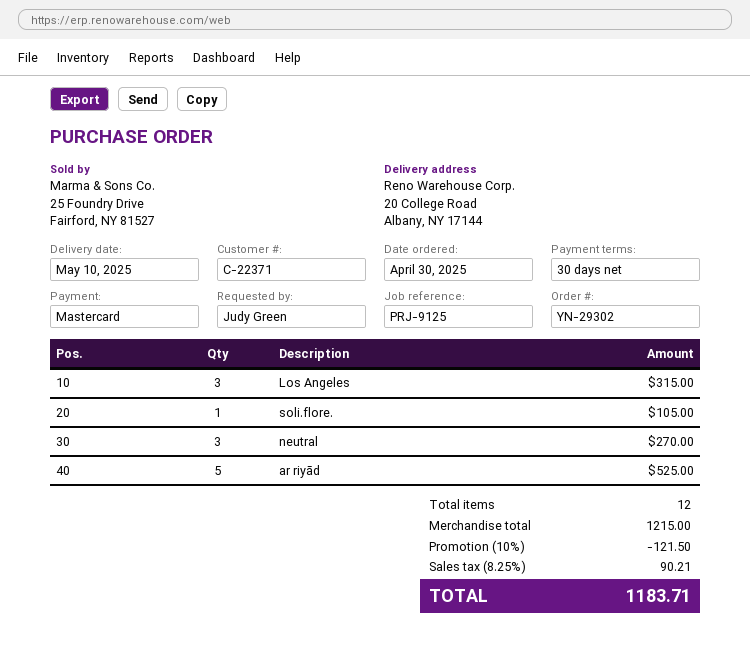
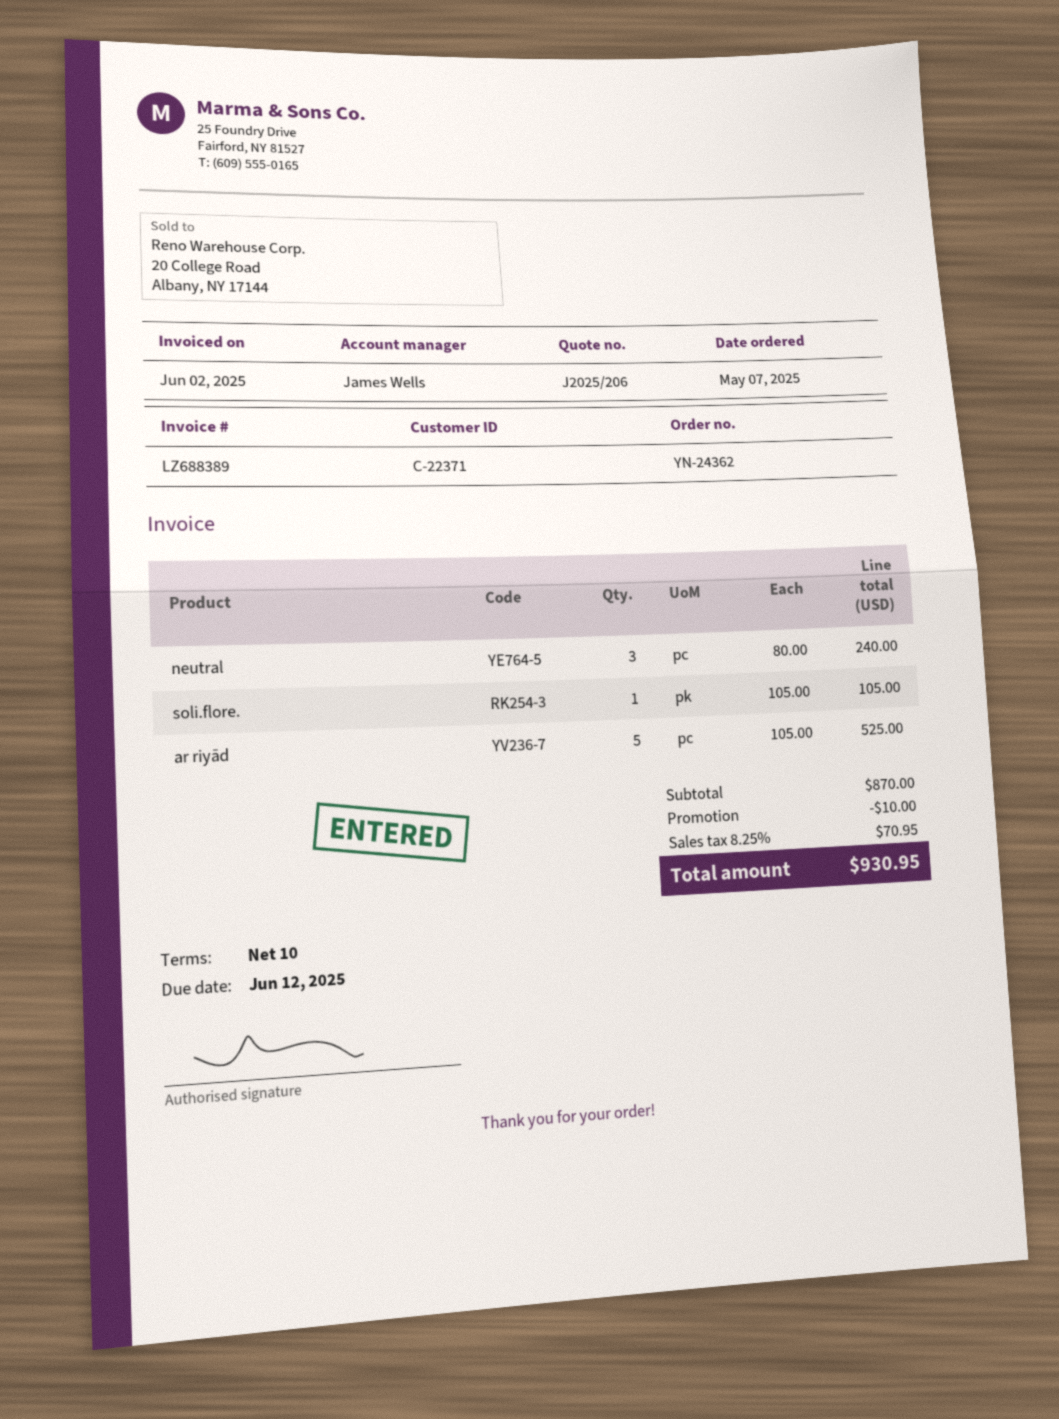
order number: YN-29302 -> YN-24362
order date: 2025-04-30 -> 2025-05-07
payment terms: 30 days -> 10 days
Los Angeles: 3 for 315.00 -> none
neutral: 3 for 270.00 -> 3 for 240.00
subtotal: 1215.00 -> 870.00
discount: 121.50 -> 10.00
tax: 8.25% = 90.21 -> 8.25% = 70.95
total: 1183.71 -> 930.95

